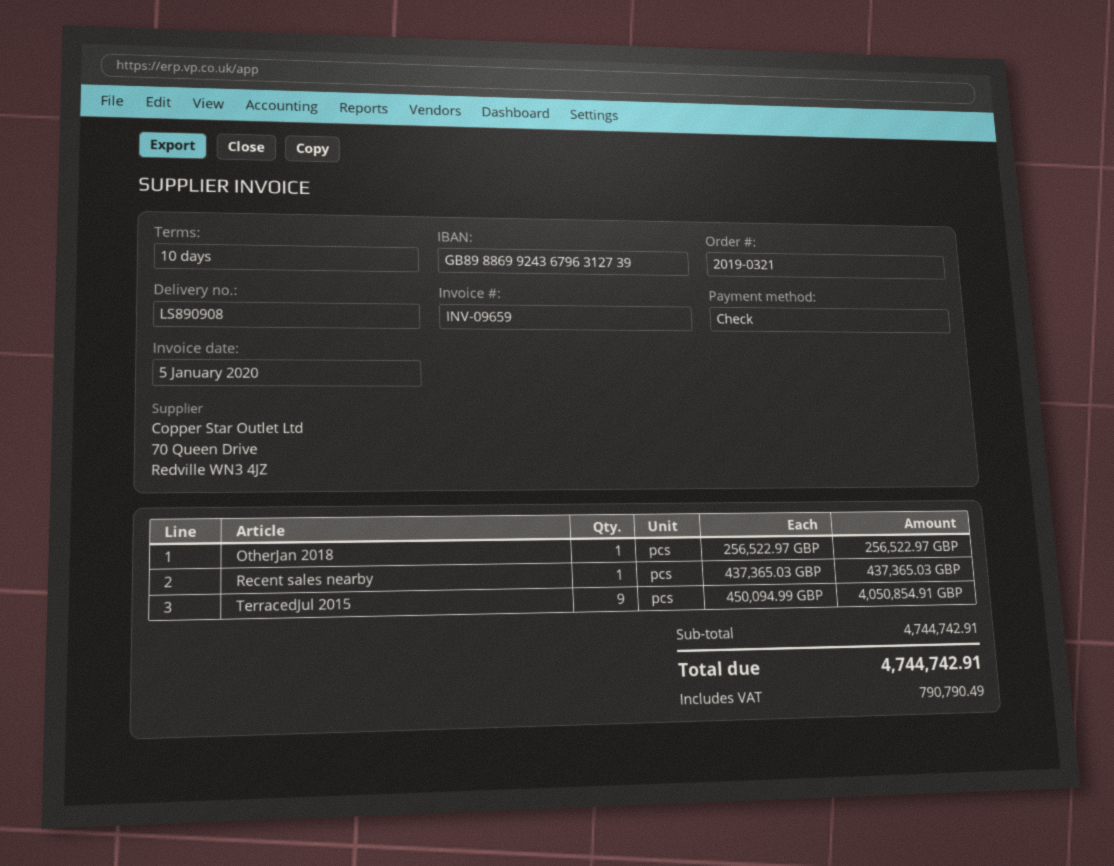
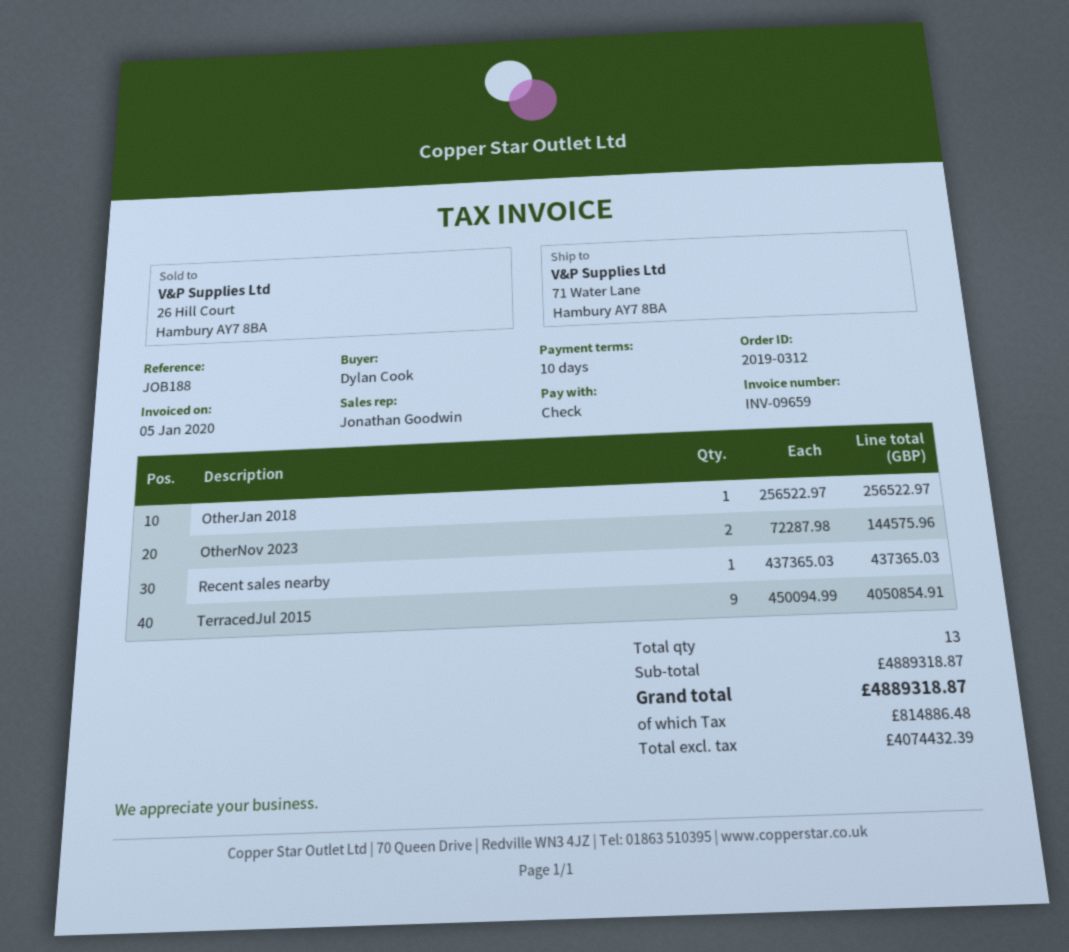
order number: 2019-0321 -> 2019-0312
OtherNov 2023: none -> 2 x 72287.98 = 144575.96
subtotal: 4744742.91 -> 4889318.87
tax: 790790.49 -> 814886.48
total: 4744742.91 -> 4889318.87

